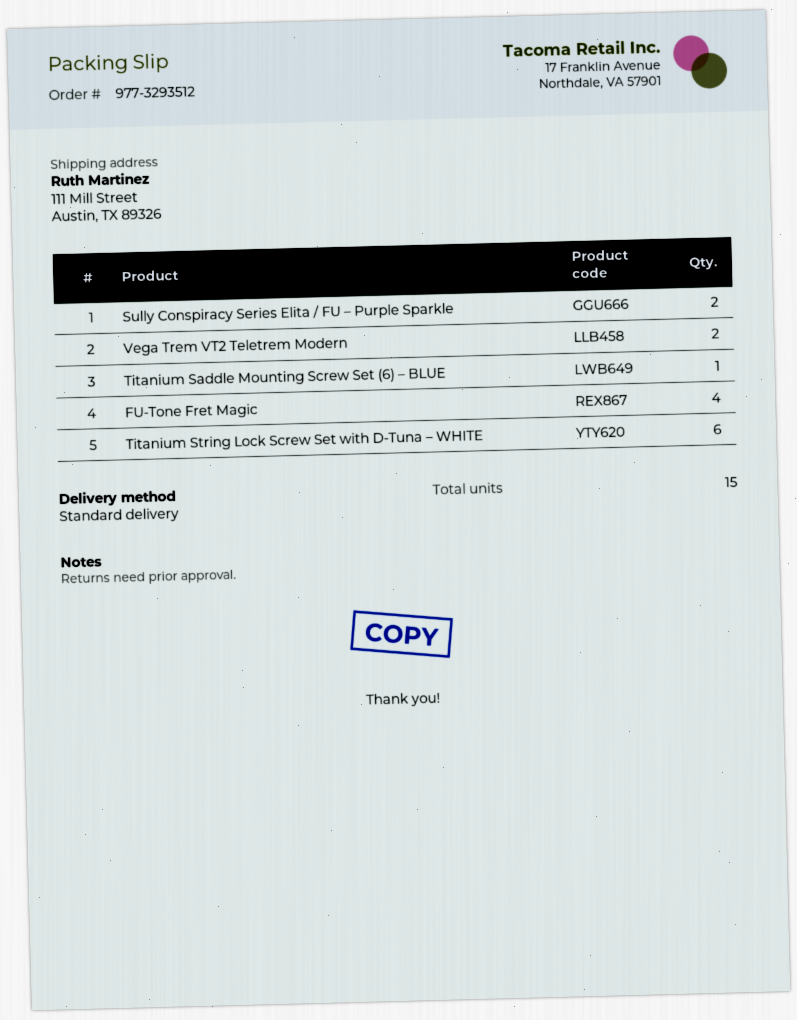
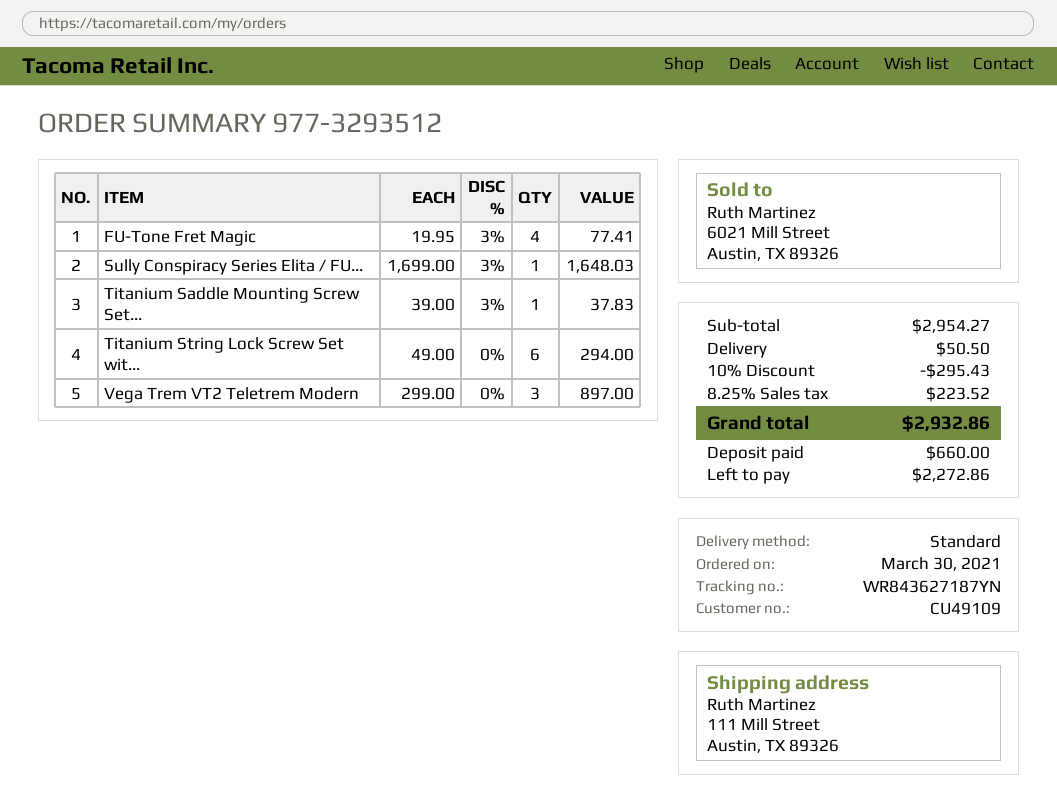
Sully Conspiracy Series Elita / FU – Purple Sparkle: 2 -> 1
Vega Trem VT2 Teletrem Modern: 2 -> 3

